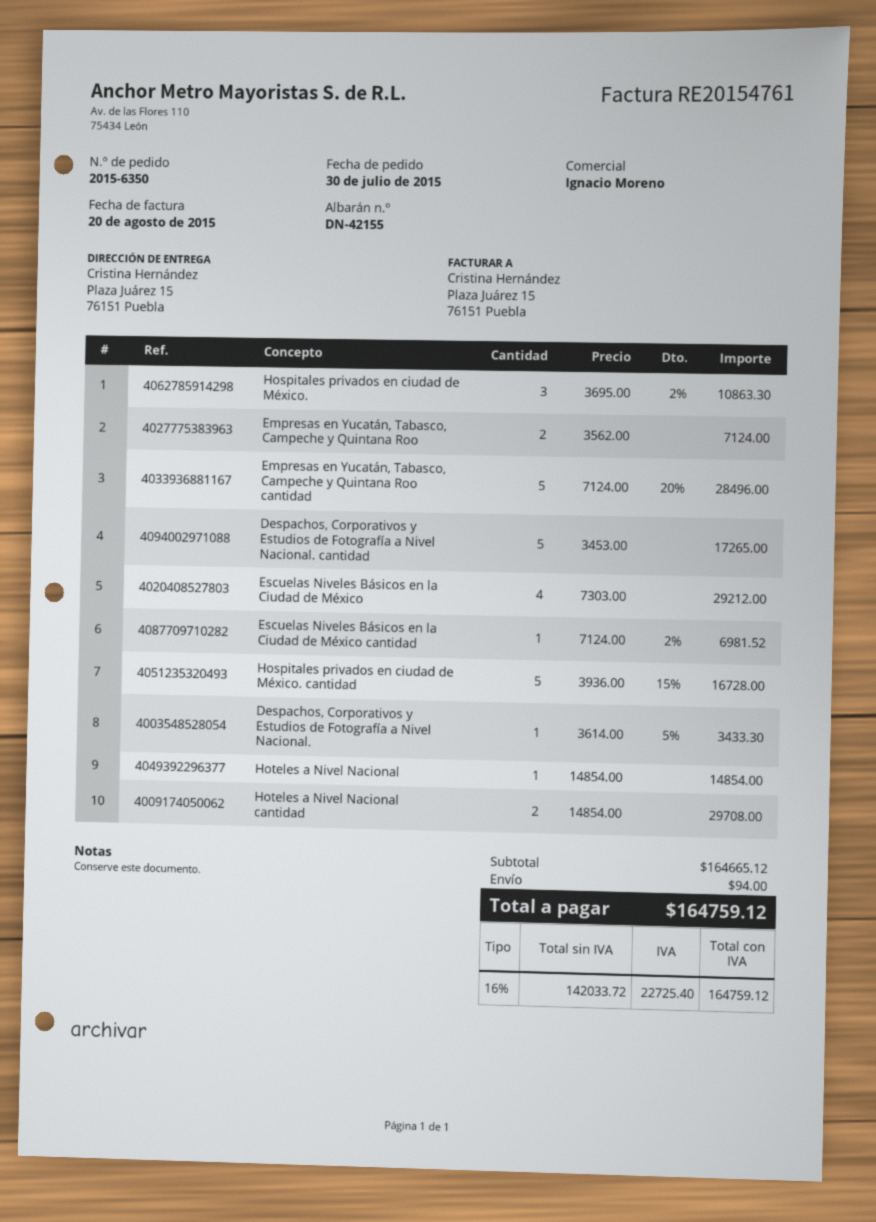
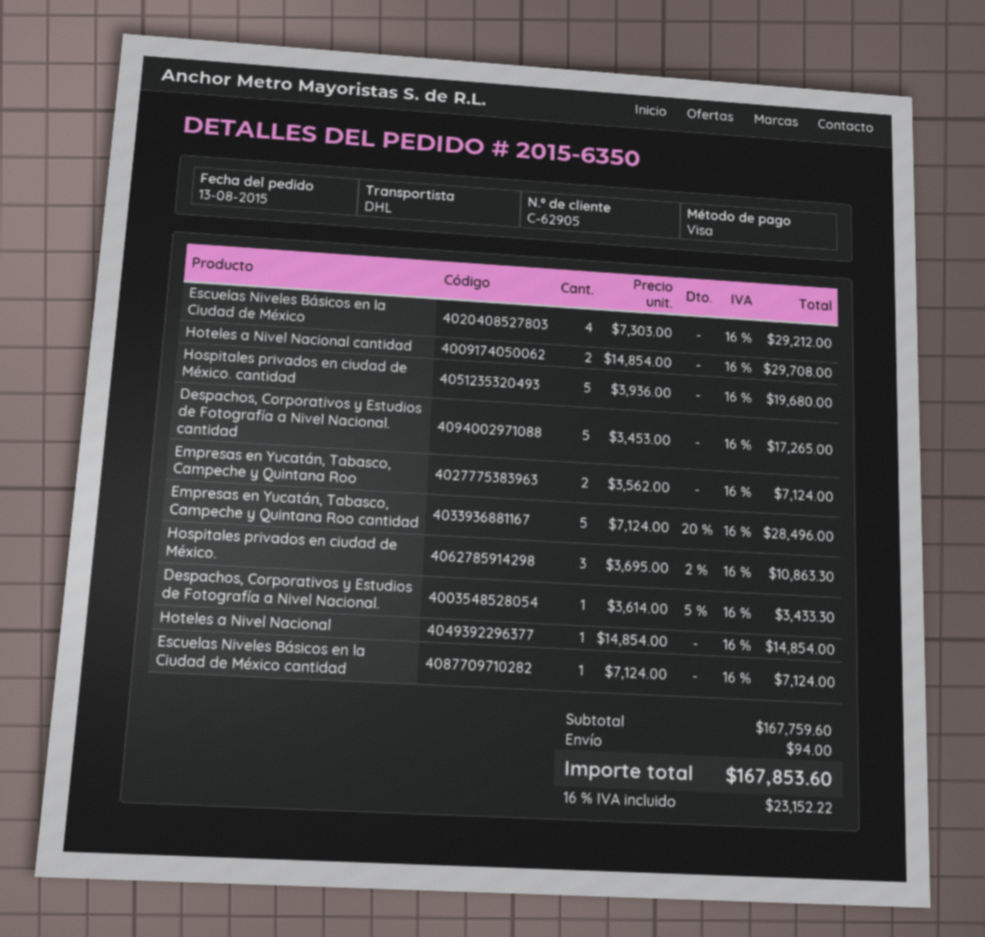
order date: 2015-07-30 -> 2015-08-13
Escuelas Niveles Básicos en la Ciudad de México cantidad: 1 x 7124.00 - 2% = 6981.52 -> 1 x 7124.00 = 7124.00
Hospitales privados en ciudad de México. cantidad: 5 x 3936.00 - 15% = 16728.00 -> 5 x 3936.00 = 19680.00
subtotal: 164665.12 -> 167759.60
tax: 16% = 22725.40 -> 16% = 23152.22
total: 164759.12 -> 167853.60

